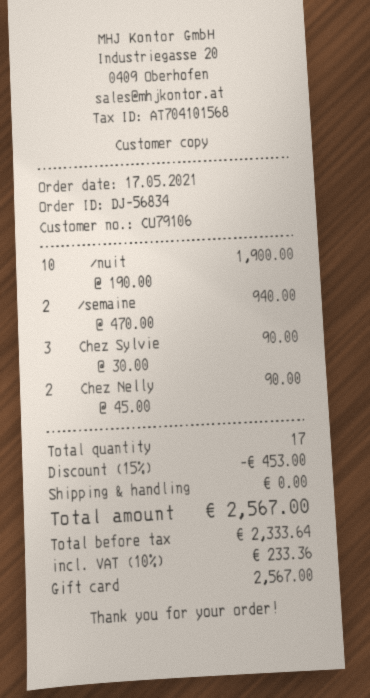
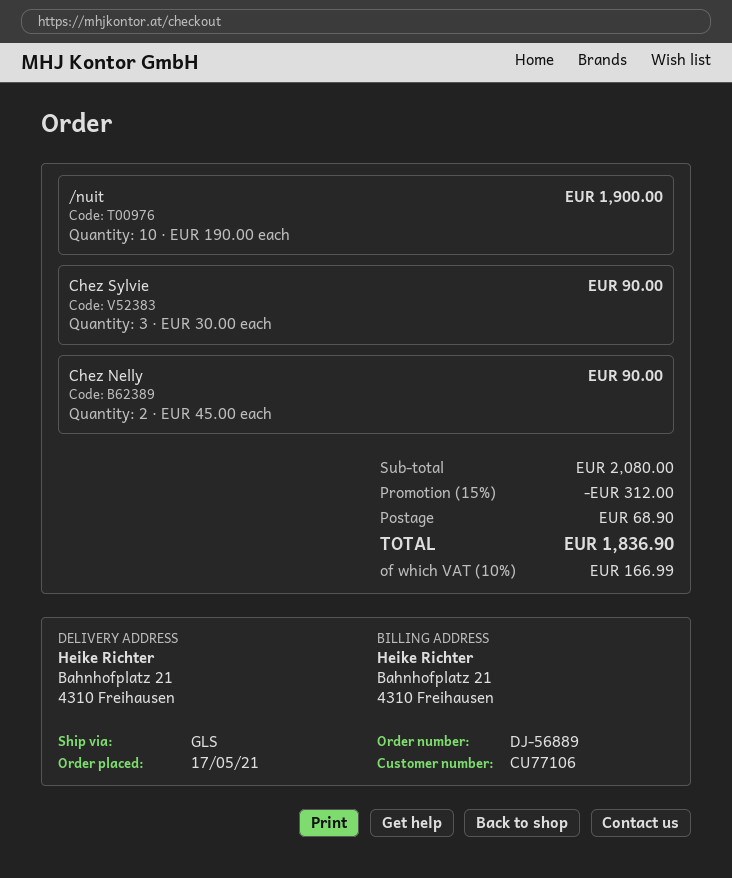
order number: DJ-56834 -> DJ-56889
customer number: CU79106 -> CU77106
/semaine: 2 x 470.00 = 940.00 -> none
discount: 15% = 453.00 -> 15% = 312.00
shipping: 0.00 -> 68.90
tax: 10% = 233.36 -> 10% = 166.99
total: 2567.00 -> 1836.90

